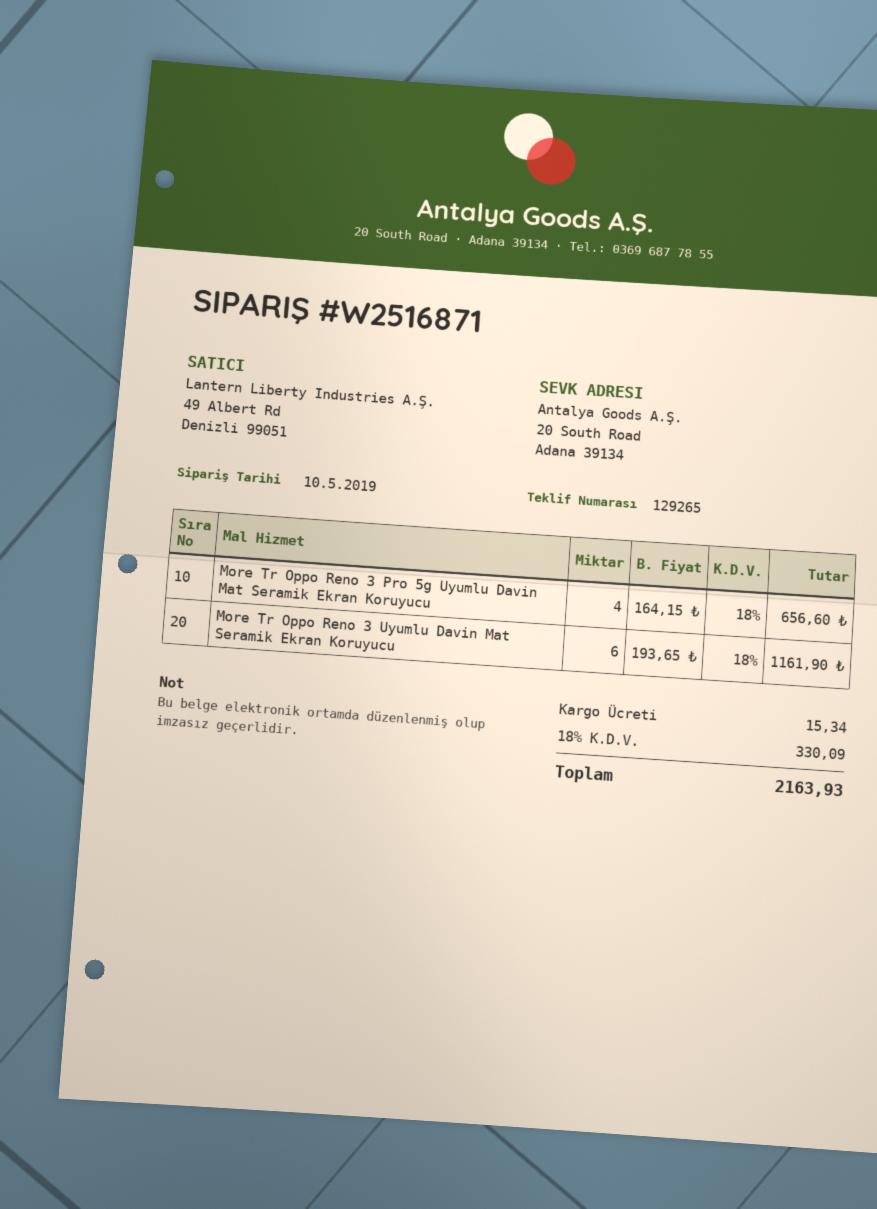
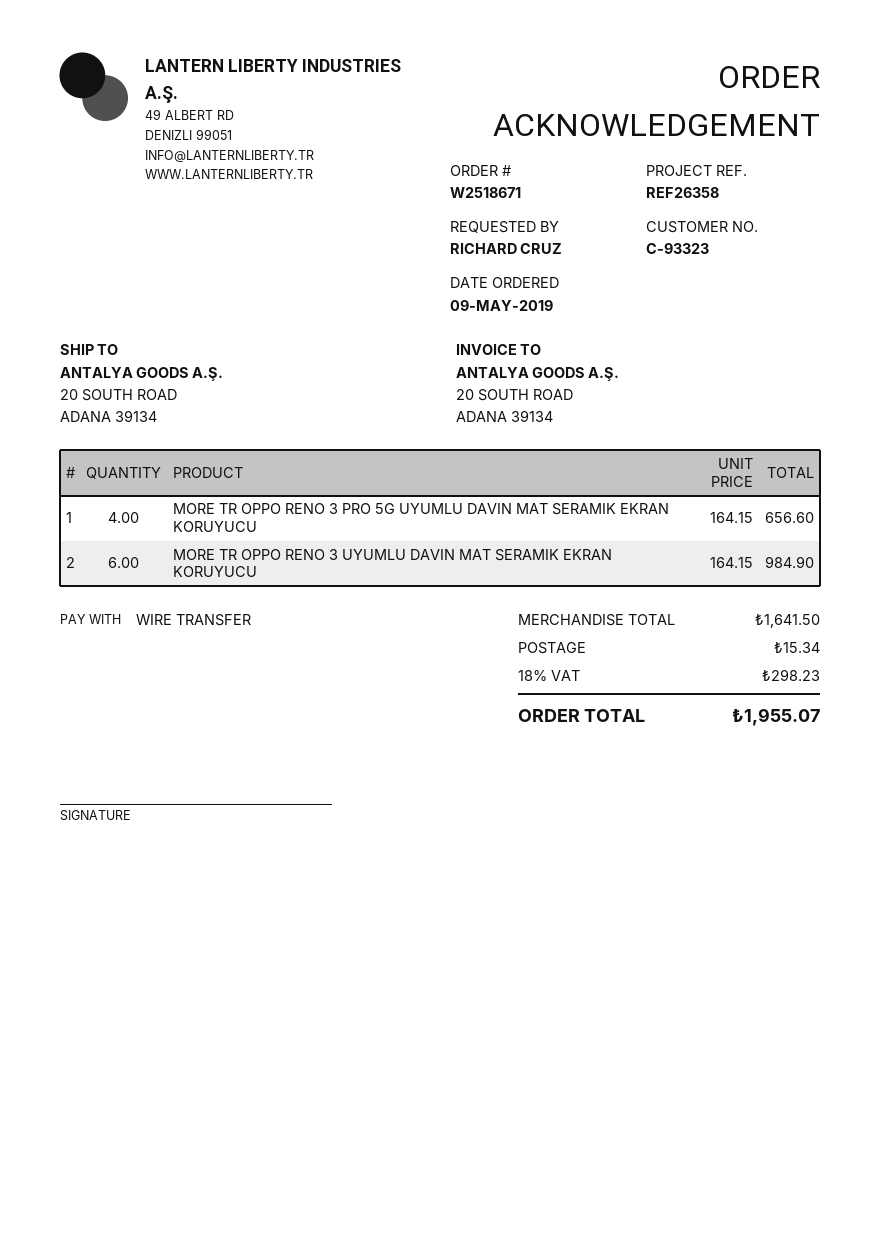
order number: W2516871 -> W2518671
order date: 2019-05-10 -> 2019-05-09
More Tr Oppo Reno 3 Uyumlu Davin Mat Seramik Ekran Koruyucu: 6 x 193.65 = 1161.90 -> 6 x 164.15 = 984.90
tax: 18% = 330.09 -> 18% = 298.23
total: 2163.93 -> 1955.07

